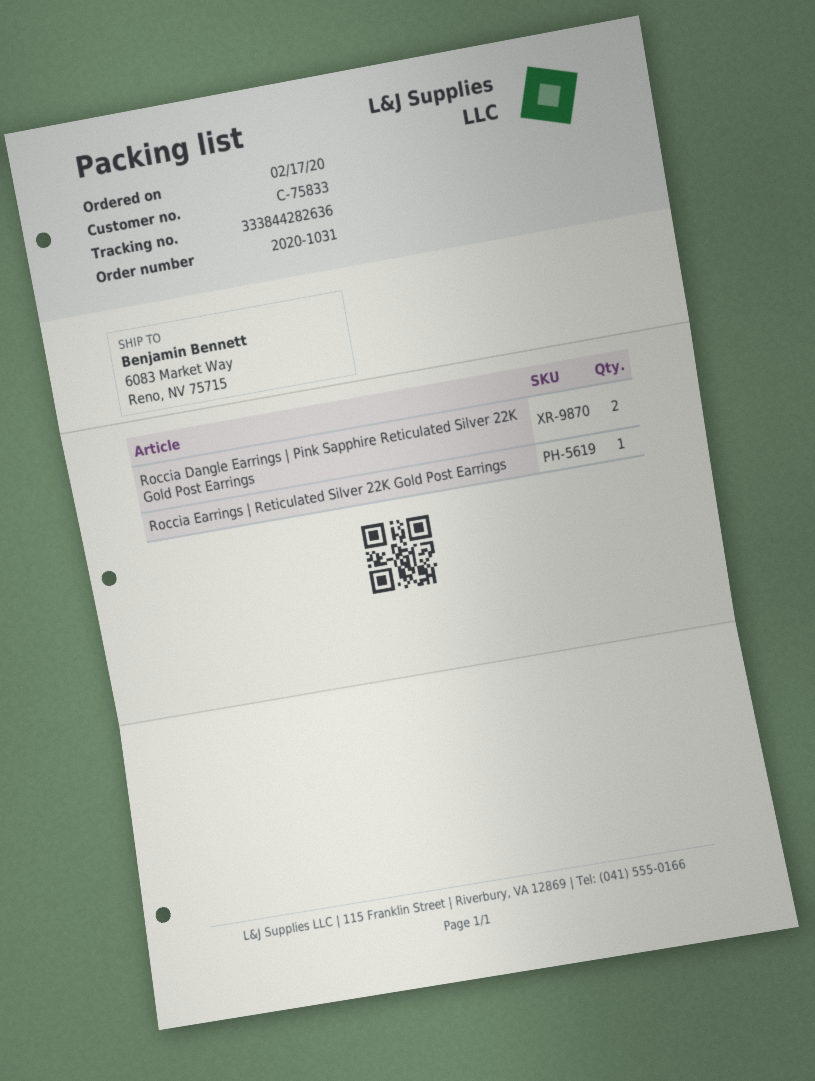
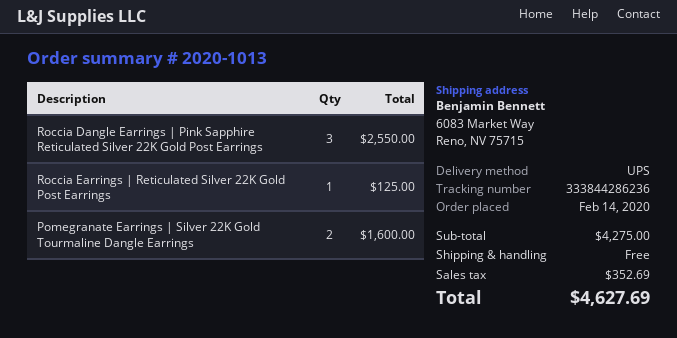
order number: 2020-1031 -> 2020-1013
order date: 2020-02-17 -> 2020-02-14
tracking number: 333844282636 -> 333844286236
Roccia Dangle Earrings | Pink Sapphire Reticulated Silver 22K Gold Post Earrings: 2 -> 3
Pomegranate Earrings | Silver 22K Gold Tourmaline Dangle Earrings: none -> 2

